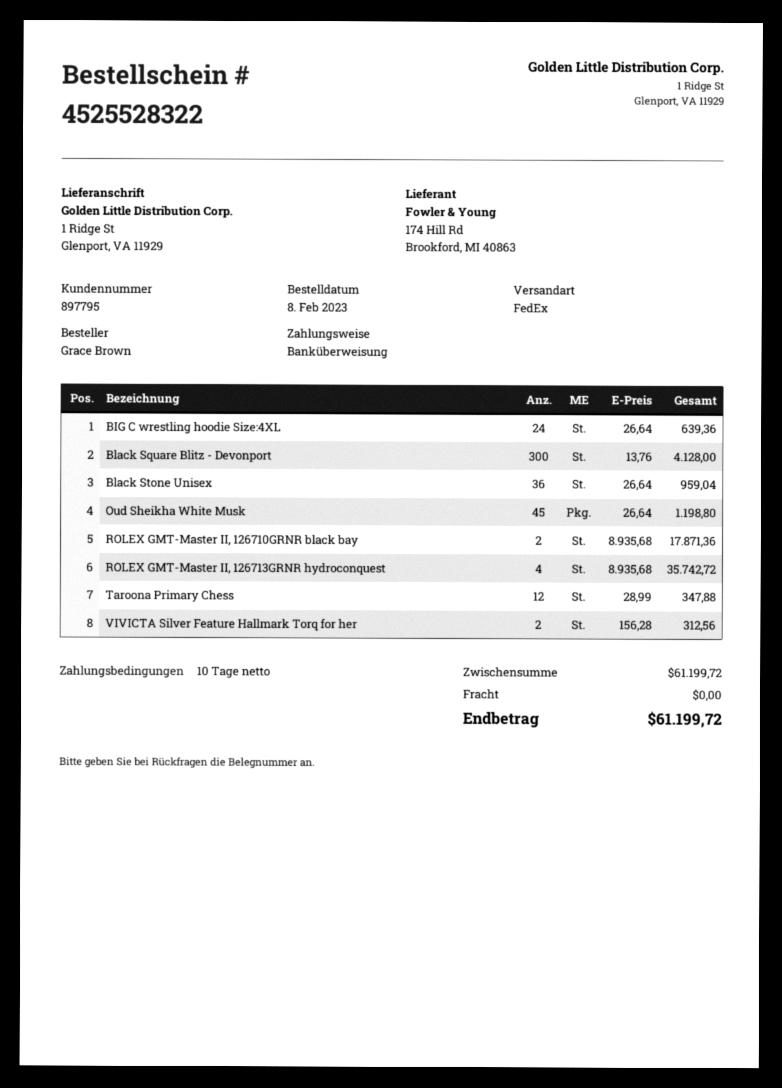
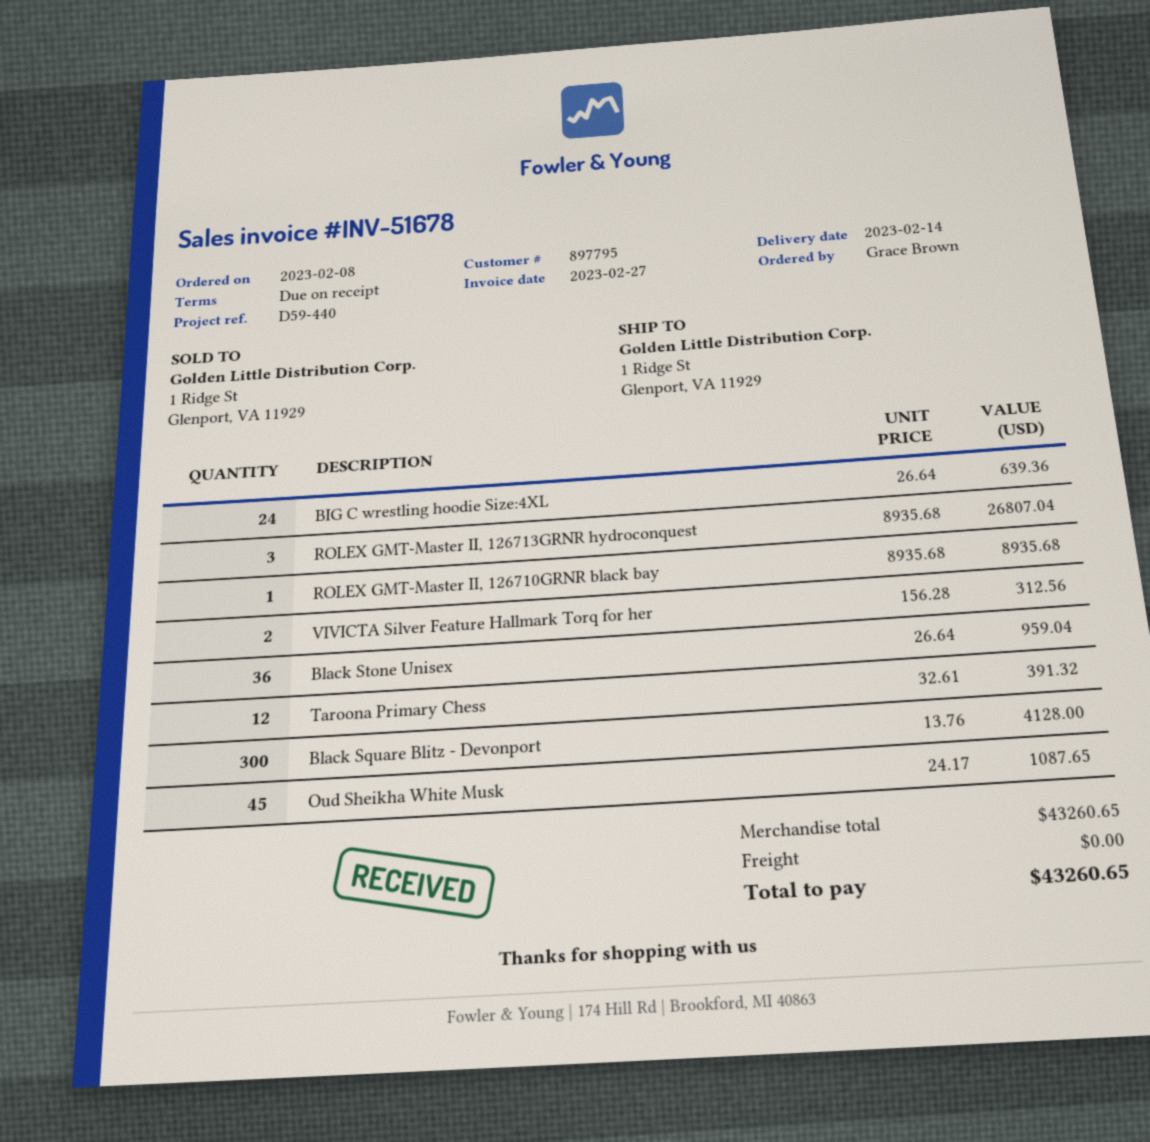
payment terms: 10 days -> on receipt
Oud Sheikha White Musk: 45 x 26.64 = 1198.80 -> 45 x 24.17 = 1087.65
ROLEX GMT-Master II, 126710GRNR black bay: 2 x 8935.68 = 17871.36 -> 1 x 8935.68 = 8935.68
ROLEX GMT-Master II, 126713GRNR hydroconquest: 4 x 8935.68 = 35742.72 -> 3 x 8935.68 = 26807.04
Taroona Primary Chess: 12 x 28.99 = 347.88 -> 12 x 32.61 = 391.32
subtotal: 61199.72 -> 43260.65
total: 61199.72 -> 43260.65

